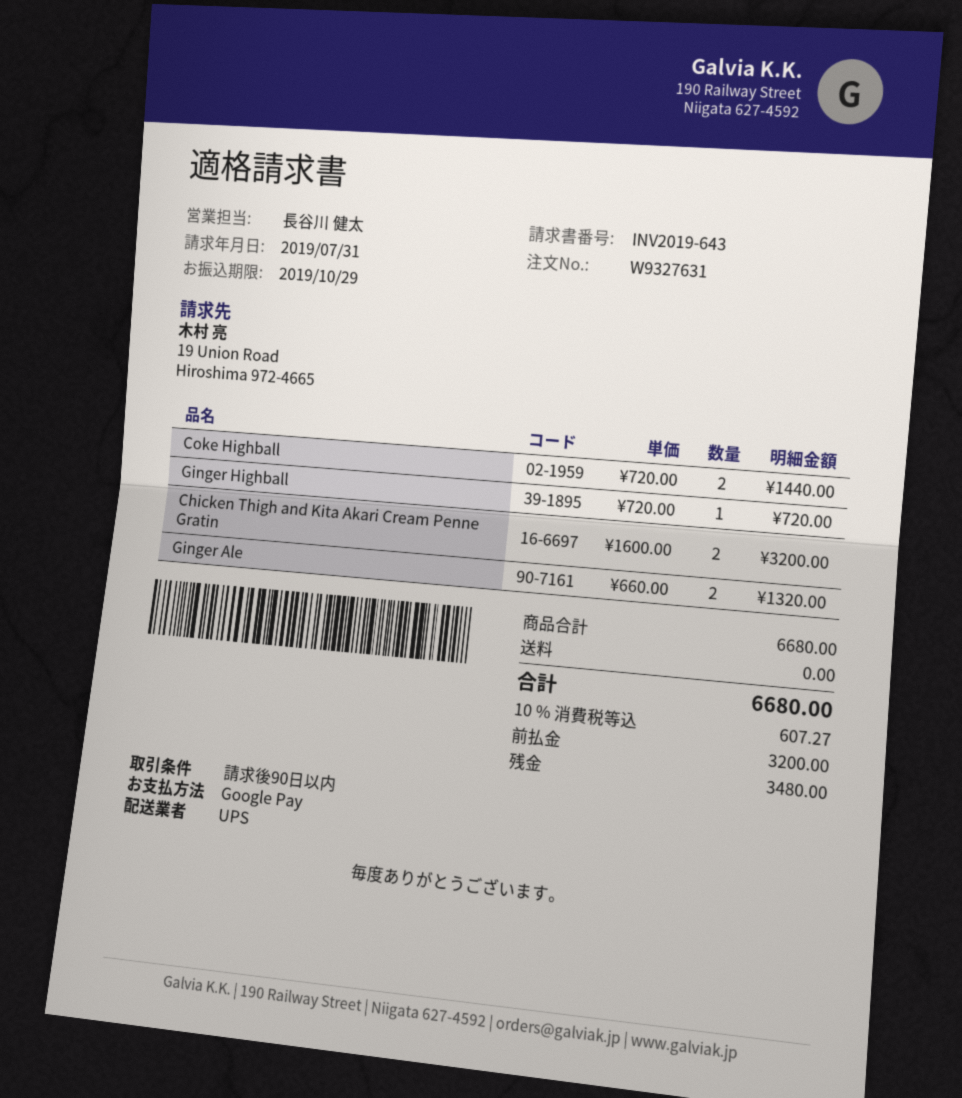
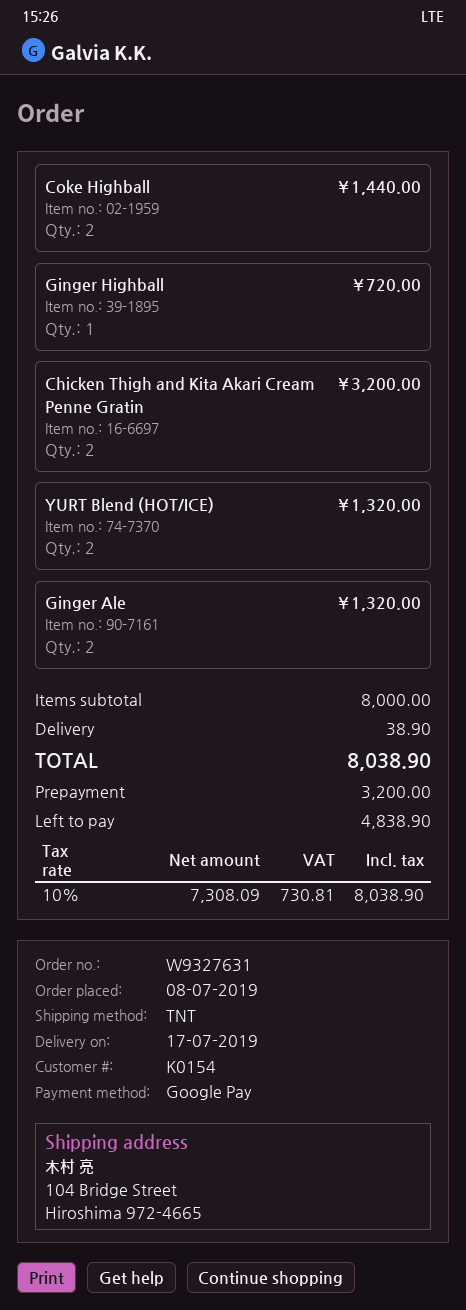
shipping method: UPS -> TNT
YURT Blend (HOT/ICE): none -> 2 for 1320.00
subtotal: 6680.00 -> 8000.00
shipping: 0.00 -> 38.90
tax: 10% = 607.27 -> 10% = 730.81
total: 6680.00 -> 8038.90
balance: 3480.00 -> 4838.90

